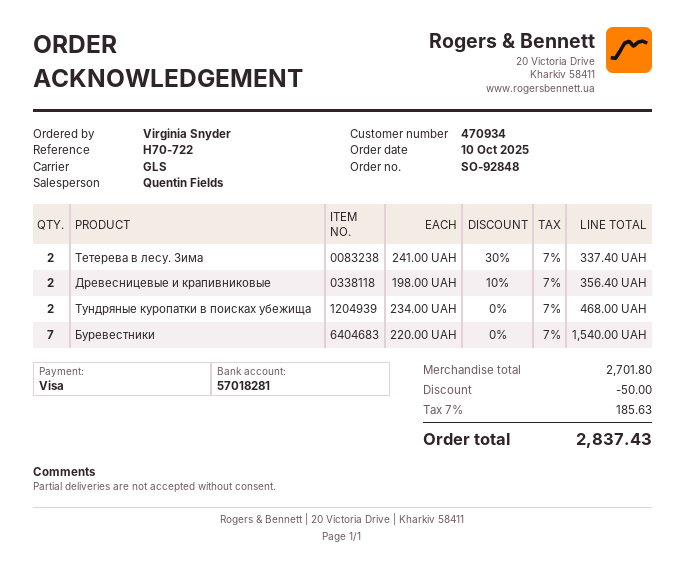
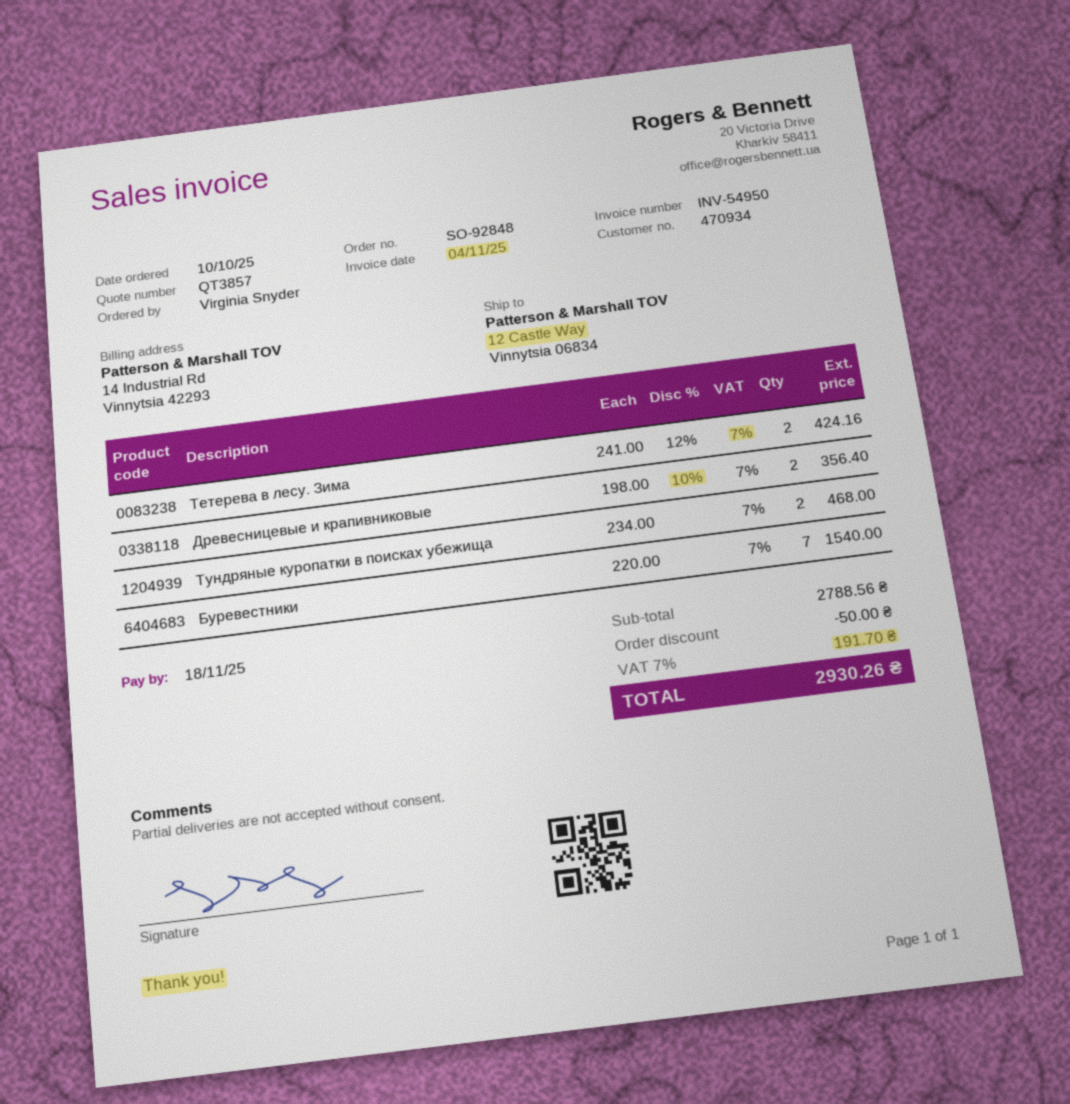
Тетерева в лесу. Зима: 2 x 241.00 - 30% = 337.40 -> 2 x 241.00 - 12% = 424.16
subtotal: 2701.80 -> 2788.56
tax: 7% = 185.63 -> 7% = 191.70
total: 2837.43 -> 2930.26

